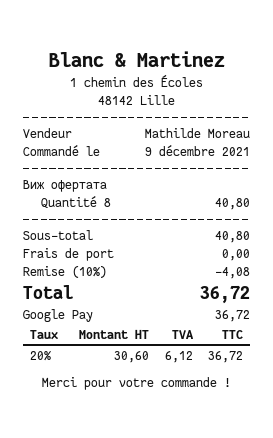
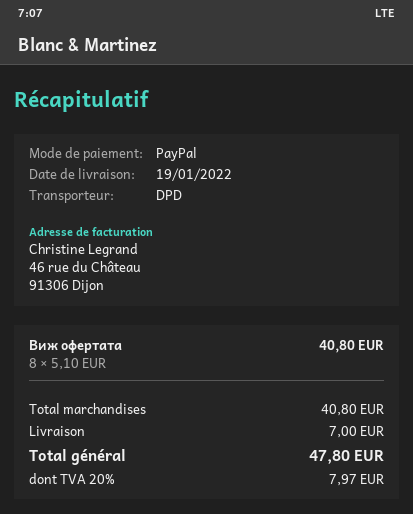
payment method: Google Pay -> PayPal
discount: 10% = 4.08 -> none
shipping: 0.00 -> 7.00
tax: 20% = 6.12 -> 20% = 7.97
total: 36.72 -> 47.80

